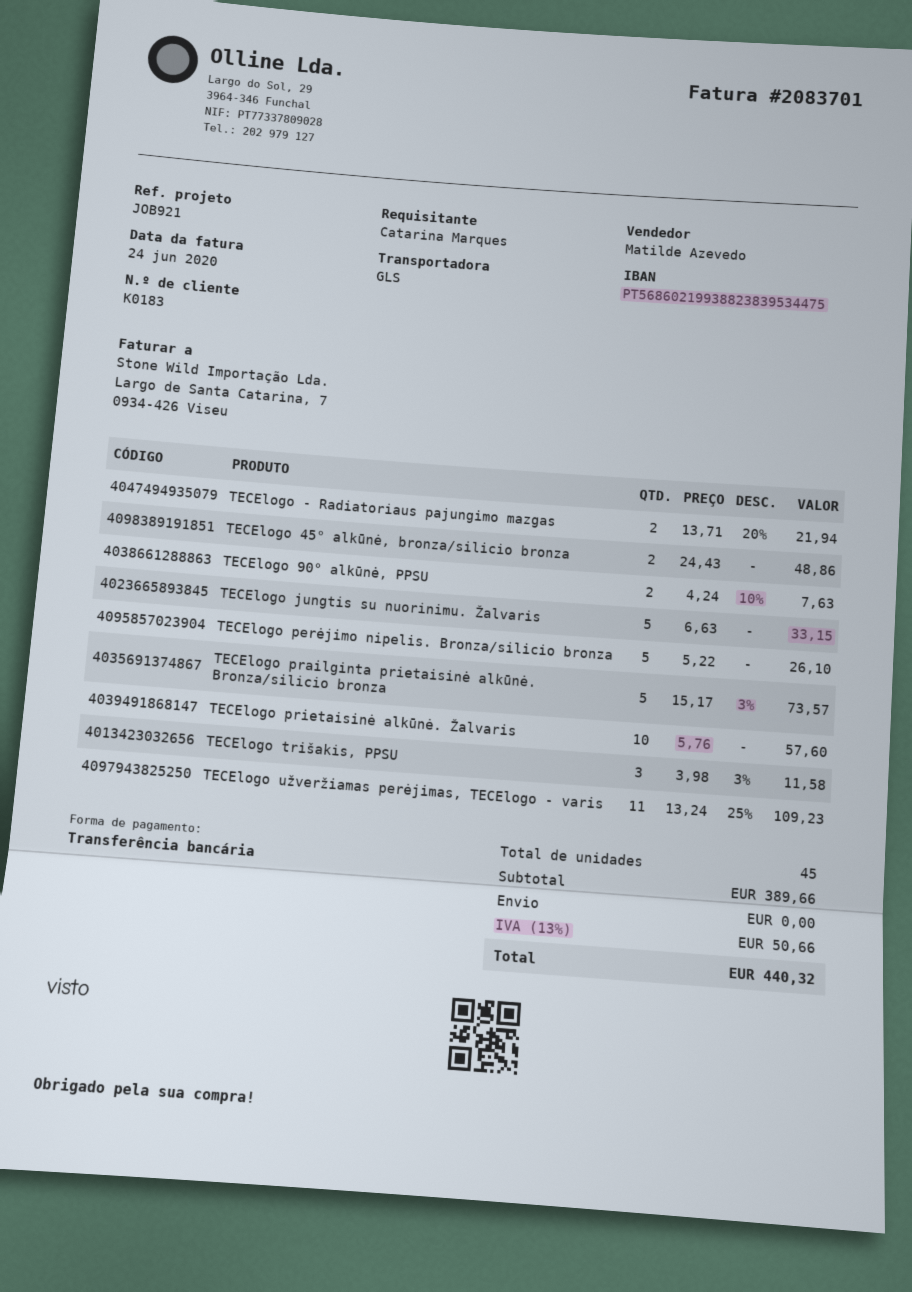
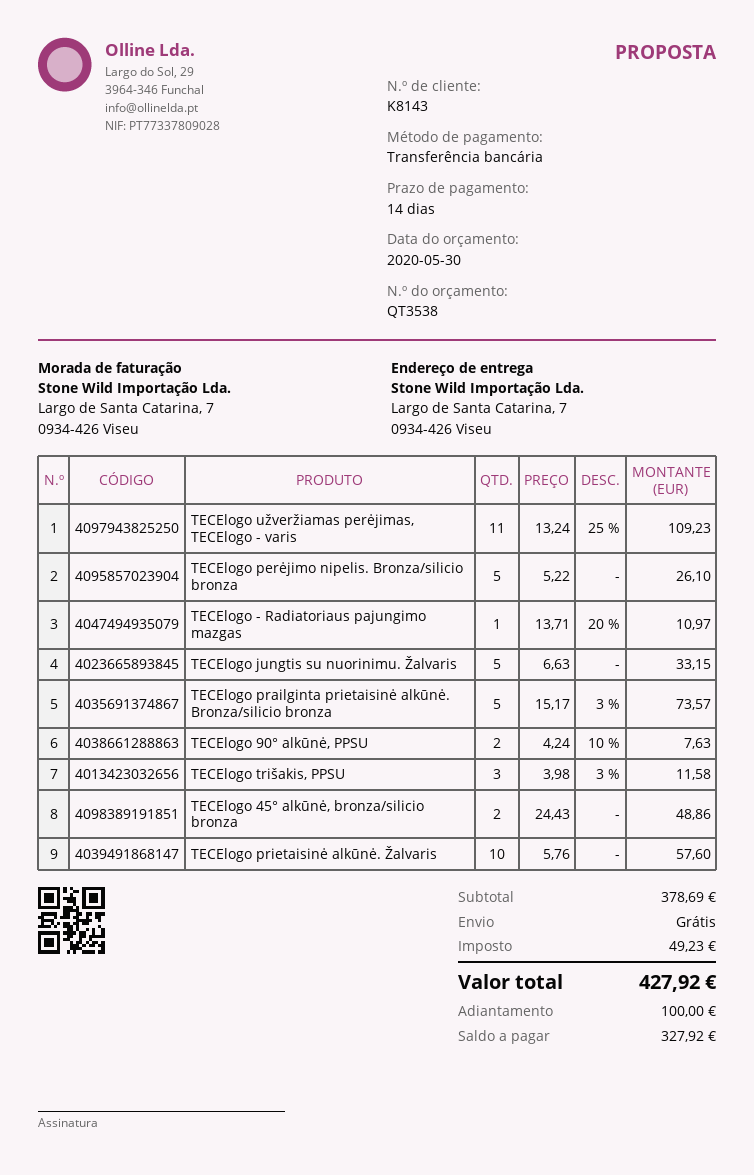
customer number: K0183 -> K8143
TECElogo - Radiatoriaus pajungimo mazgas: 2 x 13.71 - 20% = 21.94 -> 1 x 13.71 - 20% = 10.97
subtotal: 389.66 -> 378.69
tax: 50.66 -> 49.23
total: 440.32 -> 427.92

